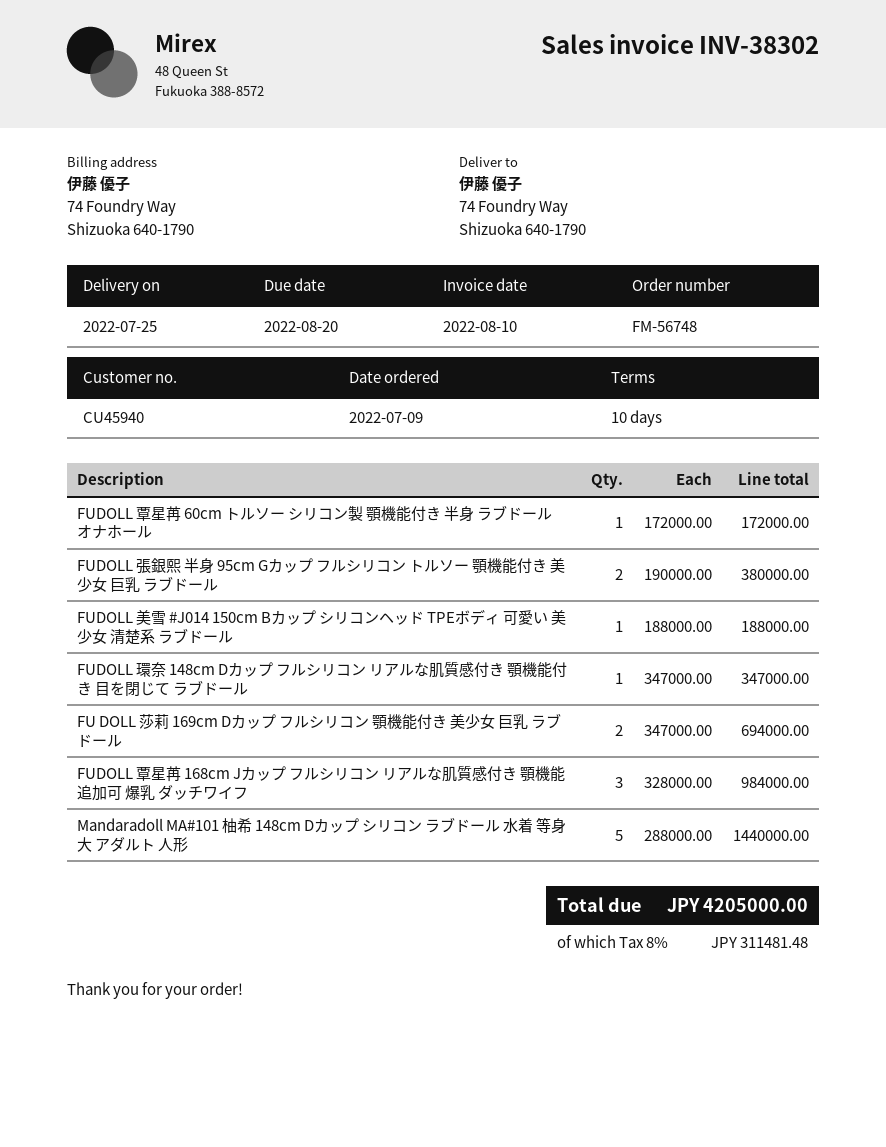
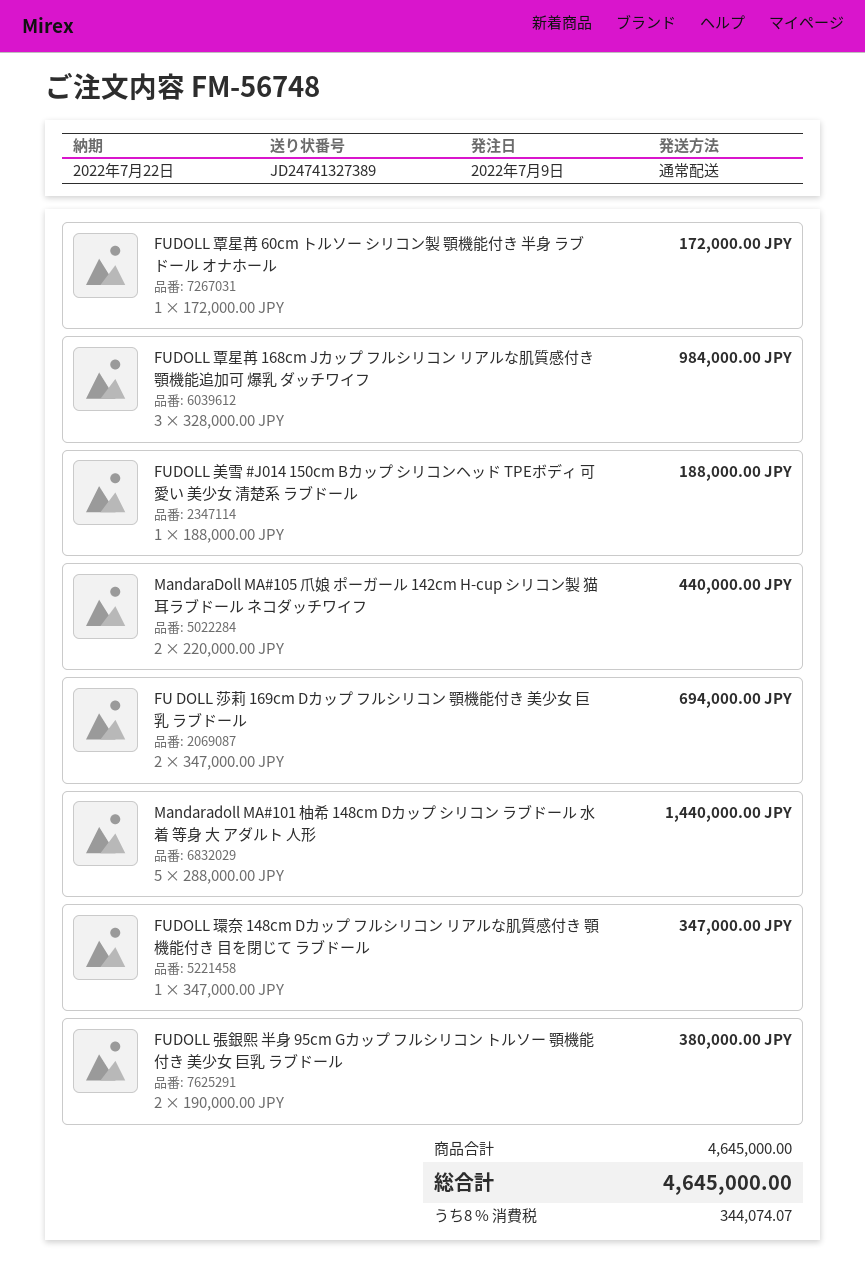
delivery date: 2022-07-25 -> 2022-07-22
MandaraDoll MA#105 爪娘 ポーガール 142cm H-cup シリコン製 猫耳ラブドール ネコダッチワイフ: none -> 2 x 220000.00 = 440000.00
tax: 8% = 311481.48 -> 8% = 344074.07
total: 4205000.00 -> 4645000.00

